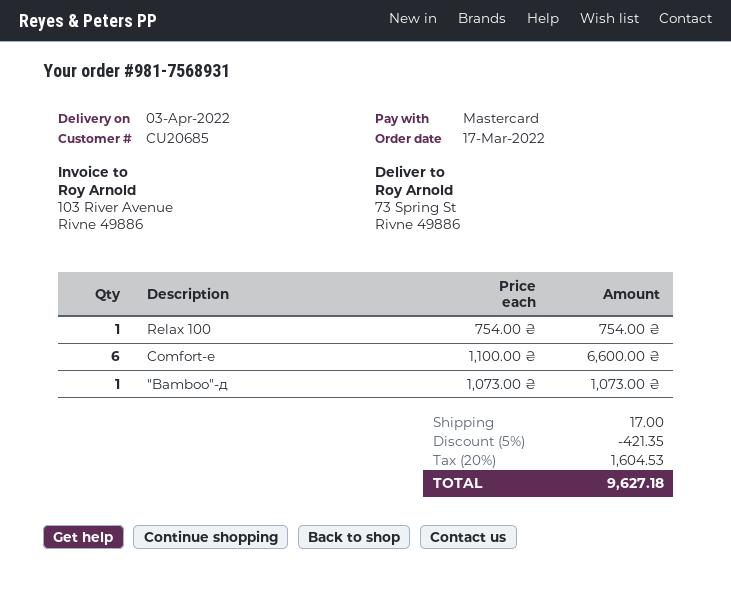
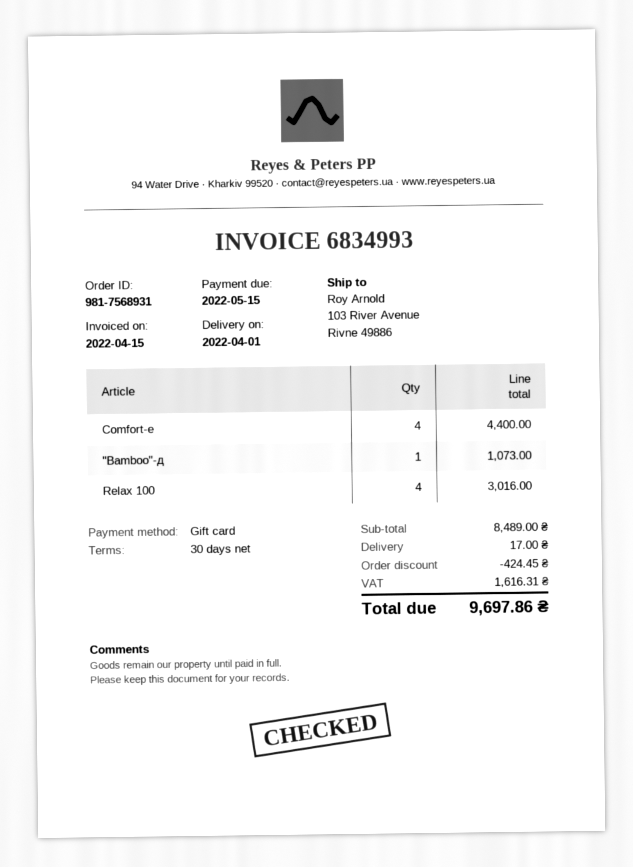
delivery date: 2022-04-03 -> 2022-04-01
payment method: Mastercard -> gift card
ship to: 73 Spring St, Rivne 49886 -> 103 River Avenue, Rivne 49886
Relax 100: 1 for 754.00 -> 4 for 3016.00
Comfort-е: 6 for 6600.00 -> 4 for 4400.00
discount: 421.35 -> 424.45
tax: 1604.53 -> 1616.31
total: 9627.18 -> 9697.86

